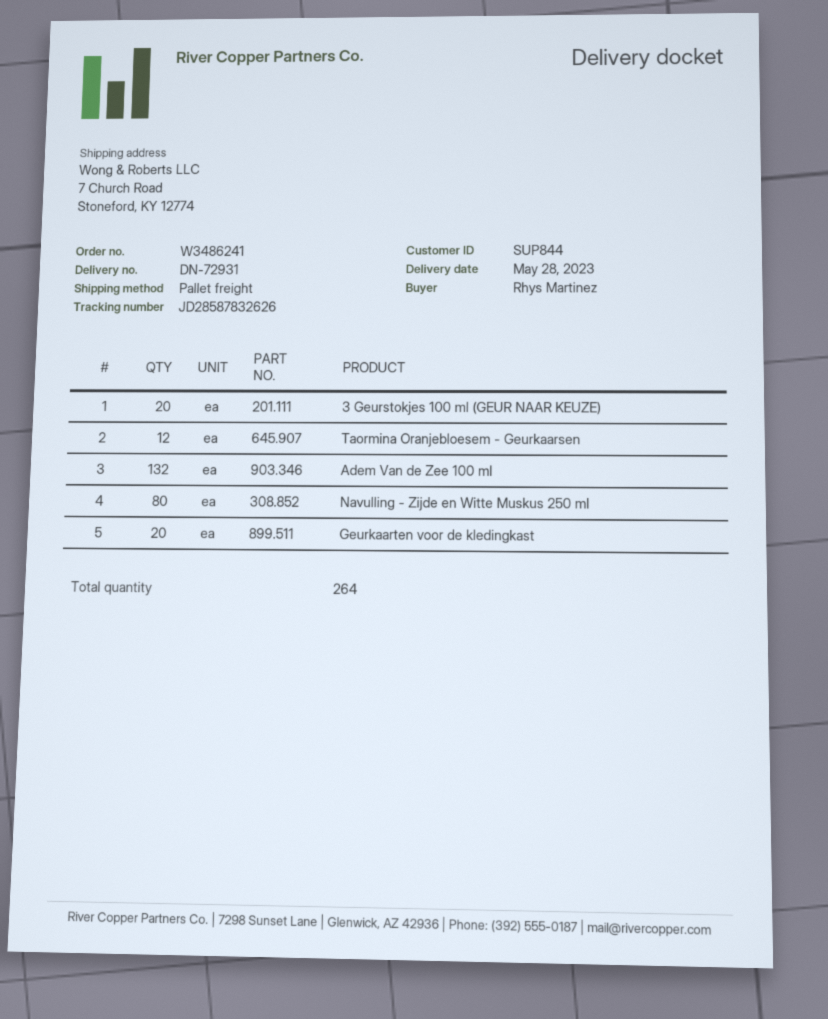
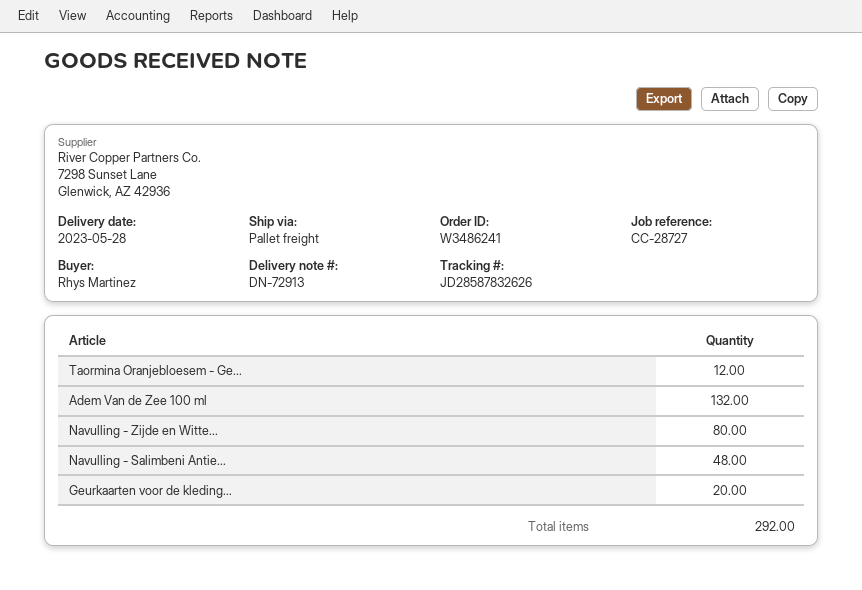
delivery note number: DN-72931 -> DN-72913
3 Geurstokjes 100 ml (GEUR NAAR KEUZE): 20 -> none
Navulling - Salimbeni Antie...: none -> 48
total quantity: 264 -> 292

